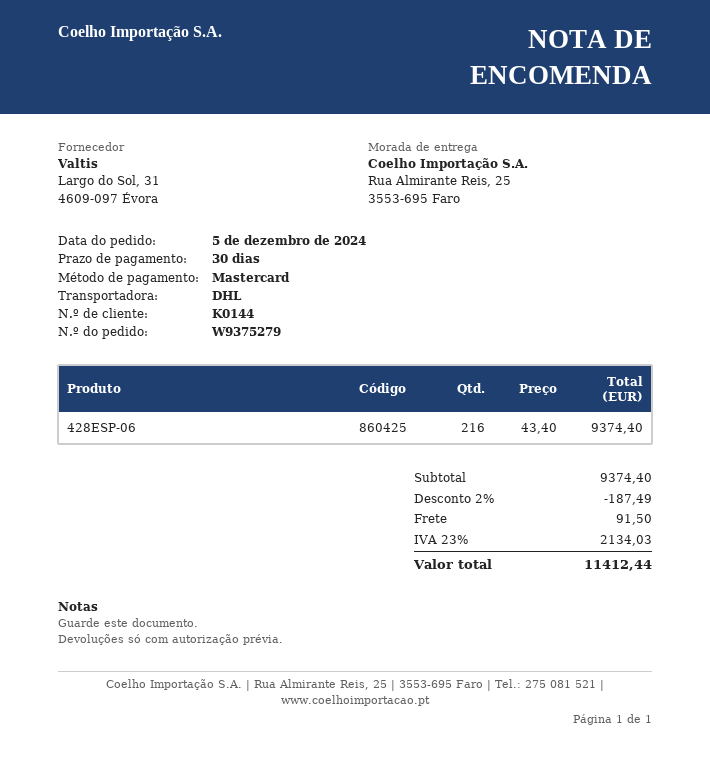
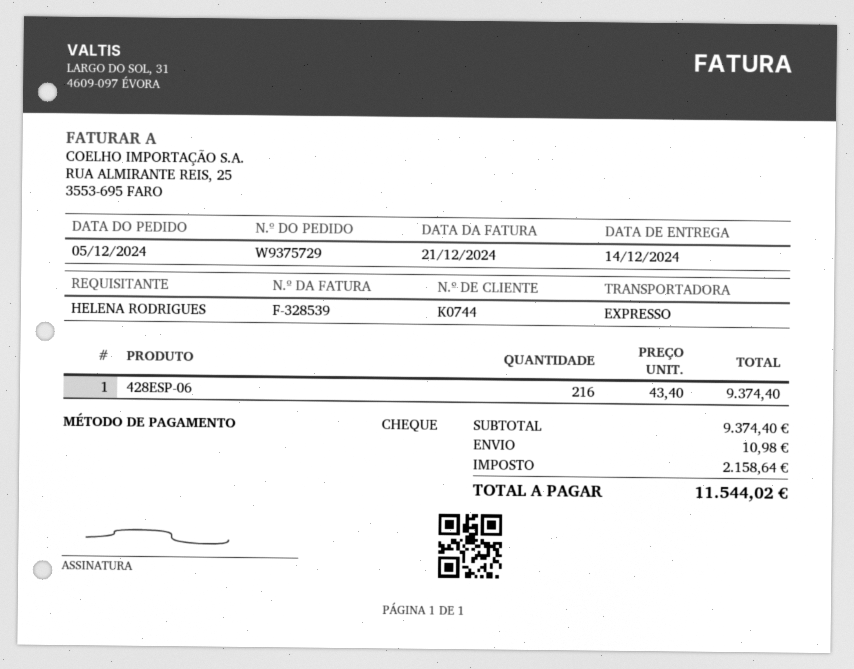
order number: W9375279 -> W9375729
customer number: K0144 -> K0744
payment method: Mastercard -> cheque
shipping method: DHL -> express
discount: 2% = 187.49 -> none
shipping: 91.50 -> 10.98
tax: 2134.03 -> 2158.64
total: 11412.44 -> 11544.02

